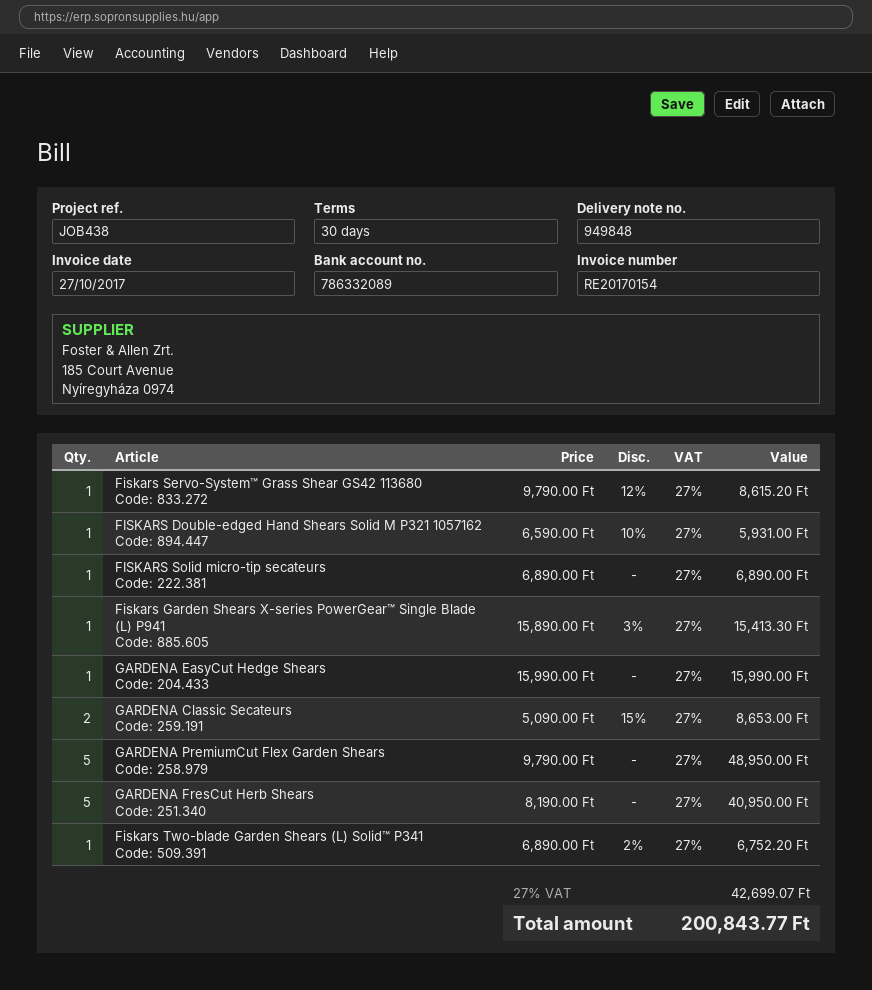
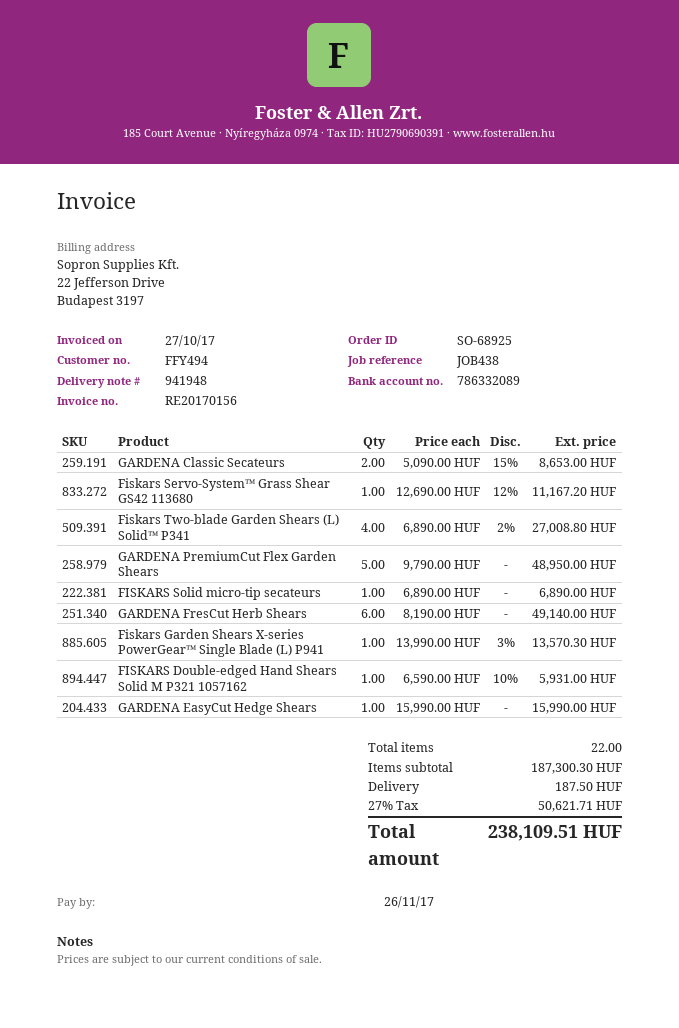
delivery note number: 949848 -> 941948
invoice number: RE20170154 -> RE20170156
Fiskars Servo-System™ Grass Shear GS42 113680: 1 x 9790.00 - 12% = 8615.20 -> 1 x 12690.00 - 12% = 11167.20
Fiskars Garden Shears X-series PowerGear™ Single Blade (L) P941: 1 x 15890.00 - 3% = 15413.30 -> 1 x 13990.00 - 3% = 13570.30
GARDENA FresCut Herb Shears: 5 x 8190.00 = 40950.00 -> 6 x 8190.00 = 49140.00
Fiskars Two-blade Garden Shears (L) Solid™ P341: 1 x 6890.00 - 2% = 6752.20 -> 4 x 6890.00 - 2% = 27008.80
shipping: none -> 187.50
tax: 27% = 42699.07 -> 27% = 50621.71
total: 200843.77 -> 238109.51

